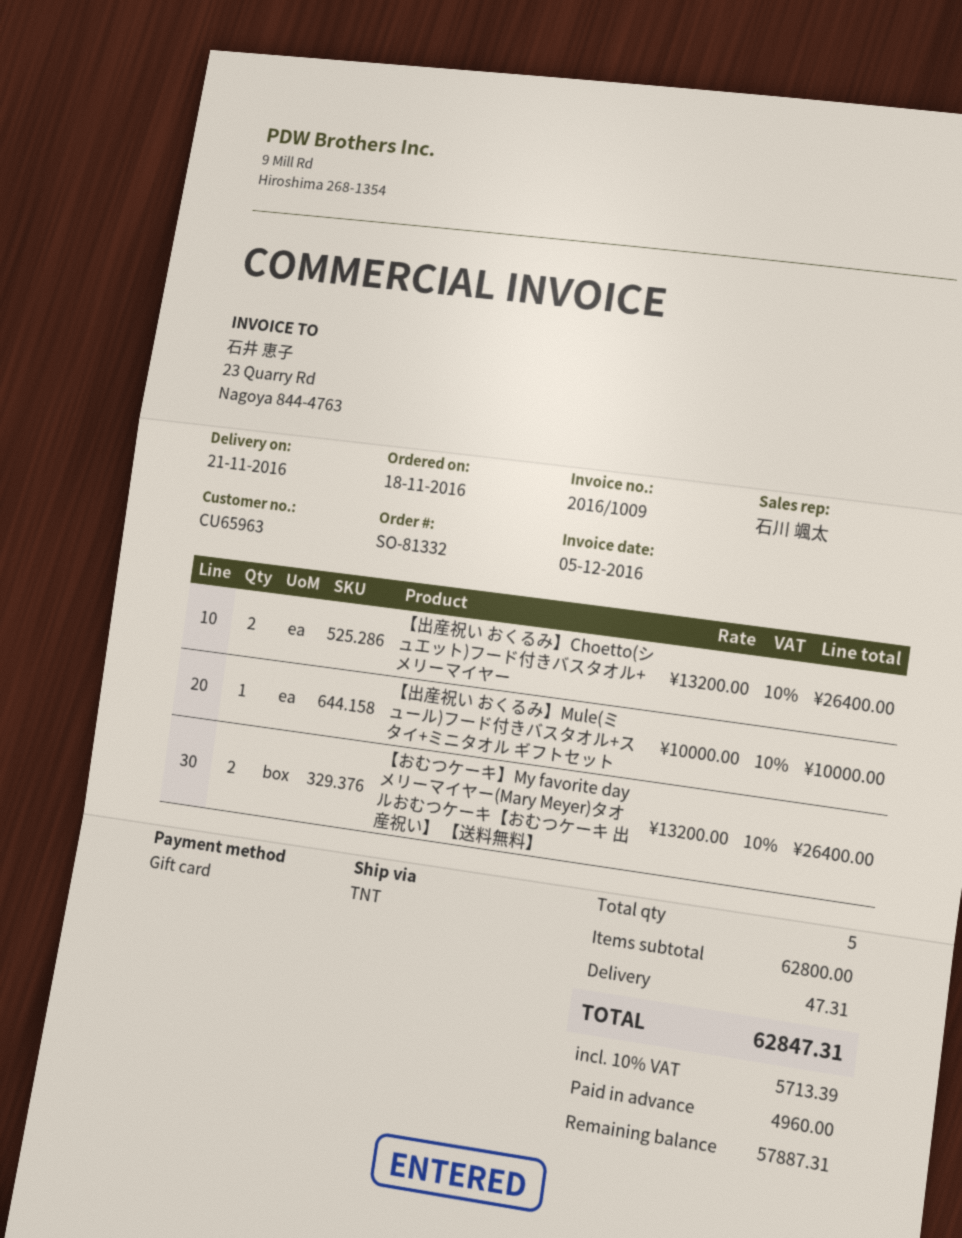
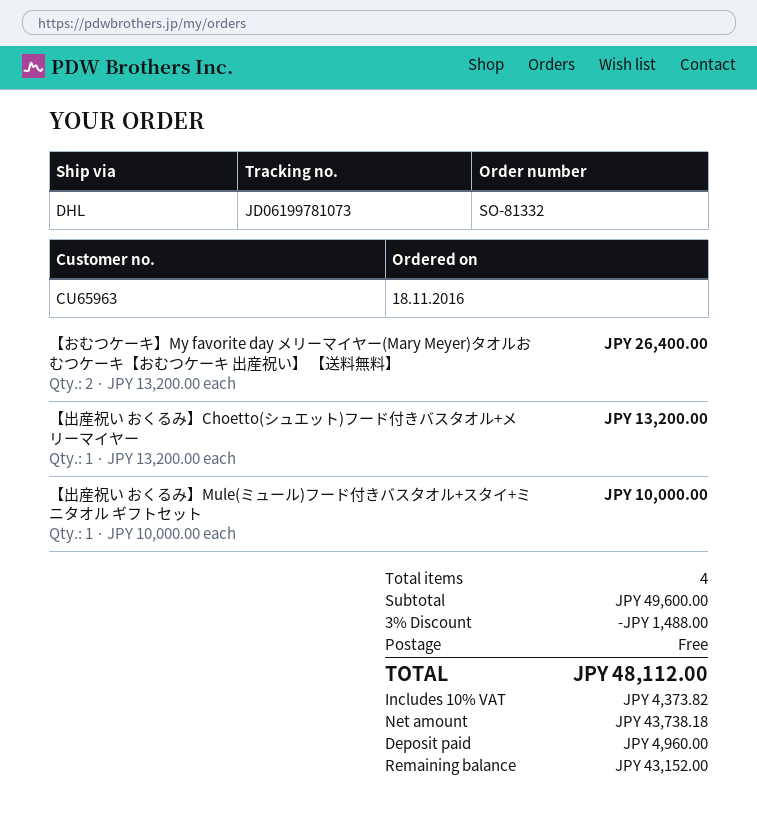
shipping method: TNT -> DHL
【出産祝い おくるみ】Choetto(シュエット)フード付きバスタオル+メリーマイヤー: 2 x 13200.00 = 26400.00 -> 1 x 13200.00 = 13200.00
total quantity: 5 -> 4
subtotal: 62800.00 -> 49600.00
discount: none -> 3% = 1488.00
shipping: 47.31 -> 0.00
tax: 10% = 5713.39 -> 10% = 4373.82
total: 62847.31 -> 48112.00
balance: 57887.31 -> 43152.00

